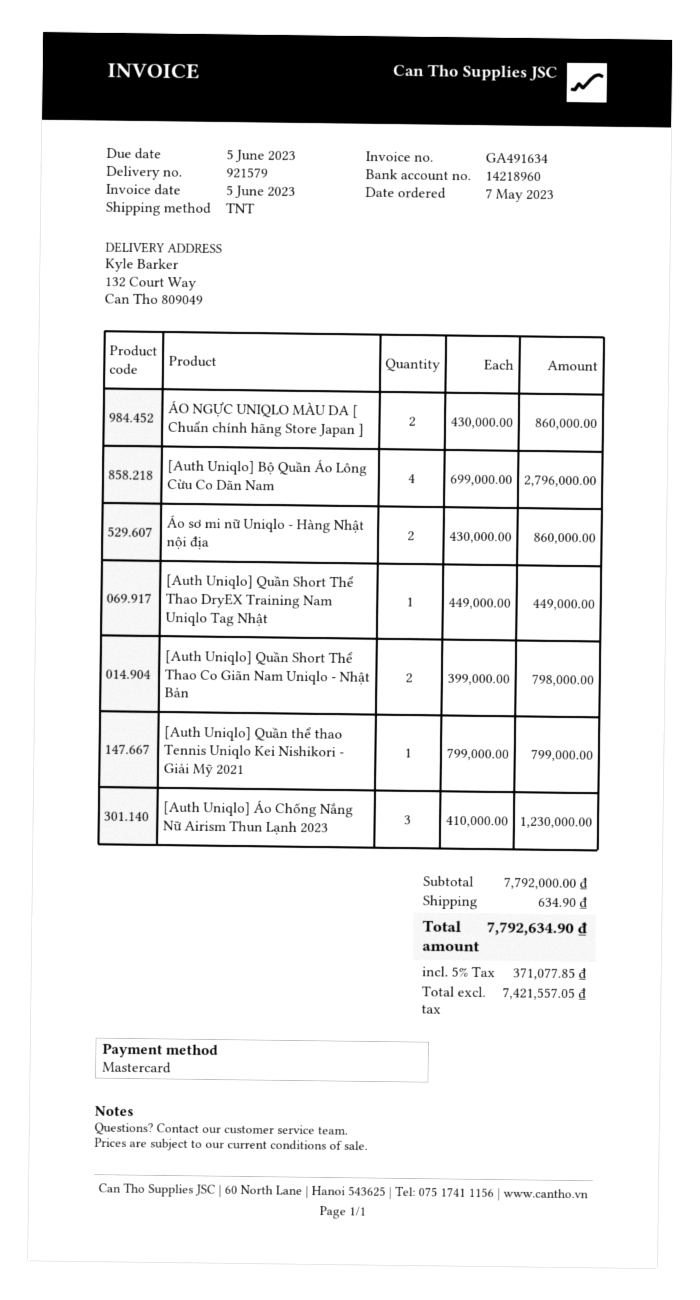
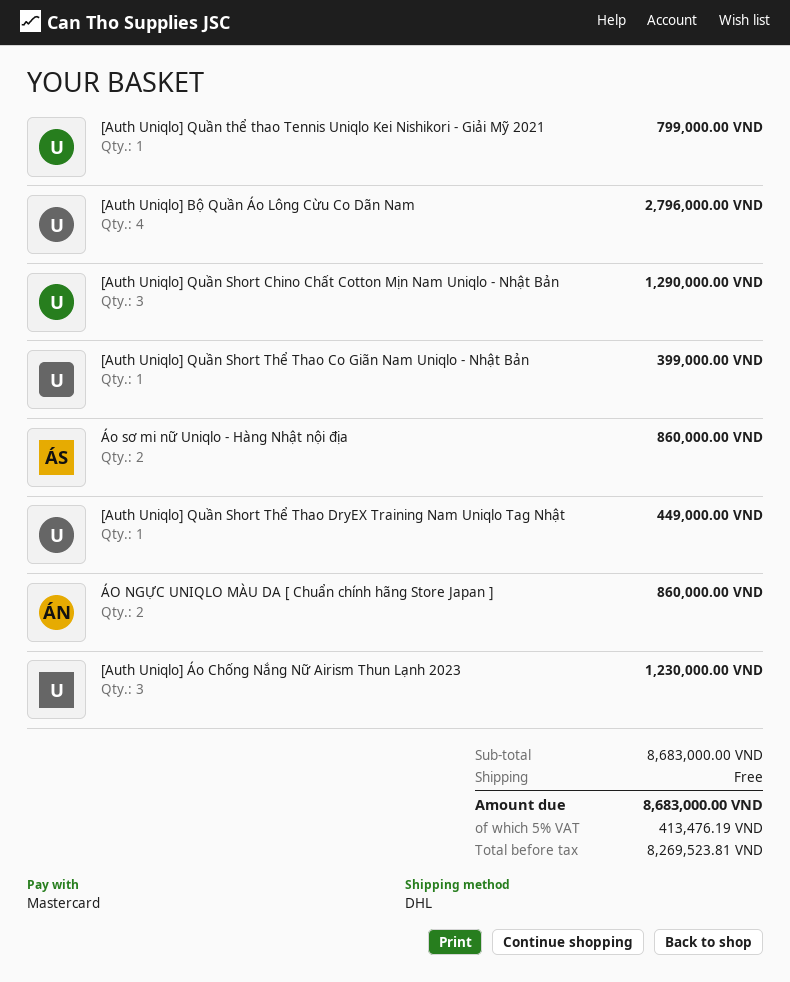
shipping method: TNT -> DHL
[Auth Uniqlo] Quần Short Thể Thao Co Giãn Nam Uniqlo - Nhật Bản: 2 for 798000.00 -> 1 for 399000.00
[Auth Uniqlo] Quần Short Chino Chất Cotton Mịn Nam Uniqlo - Nhật Bản: none -> 3 for 1290000.00
subtotal: 7792000.00 -> 8683000.00
shipping: 634.90 -> 0.00
net: 7421557.05 -> 8269523.81
tax: 5% = 371077.85 -> 5% = 413476.19
total: 7792634.90 -> 8683000.00

